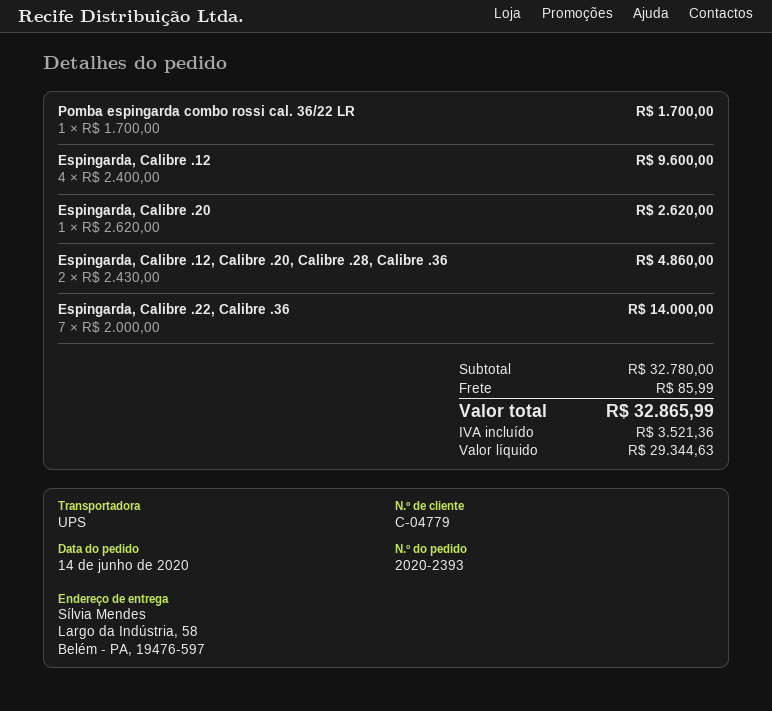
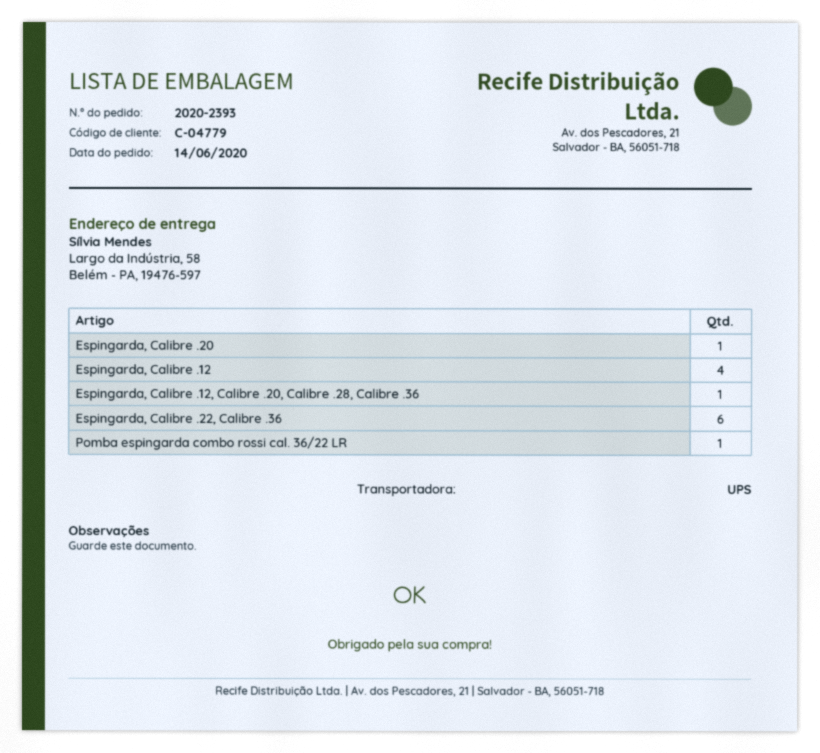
Espingarda, Calibre .12, Calibre .20, Calibre .28, Calibre .36: 2 -> 1
Espingarda, Calibre .22, Calibre .36: 7 -> 6

